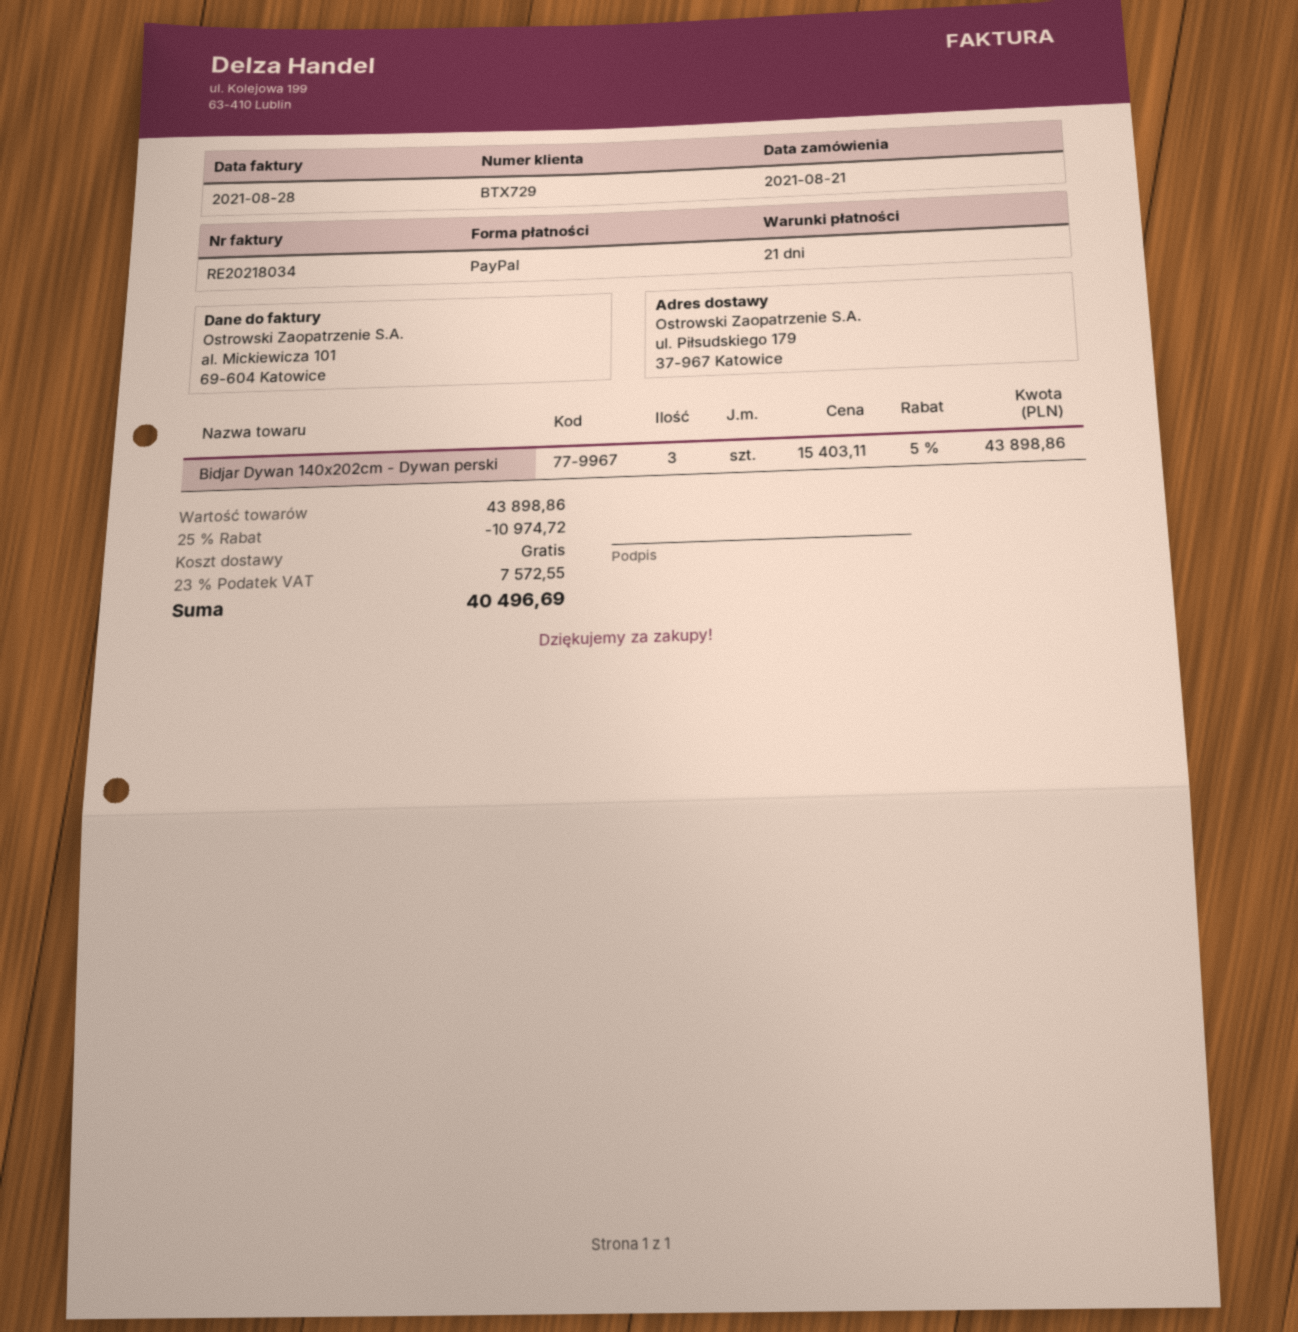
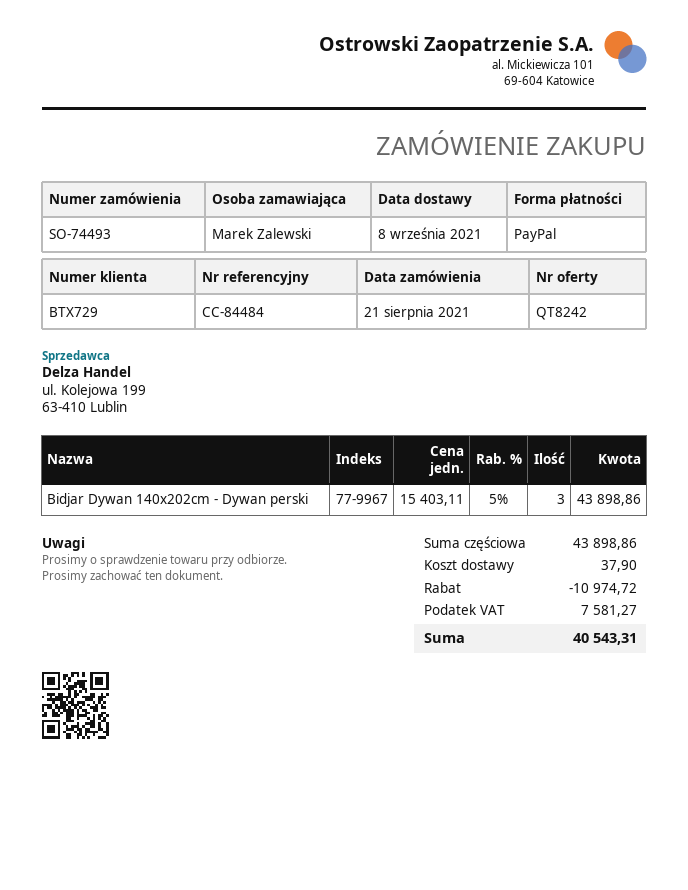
shipping: 0.00 -> 37.90
tax: 7572.55 -> 7581.27
total: 40496.69 -> 40543.31

